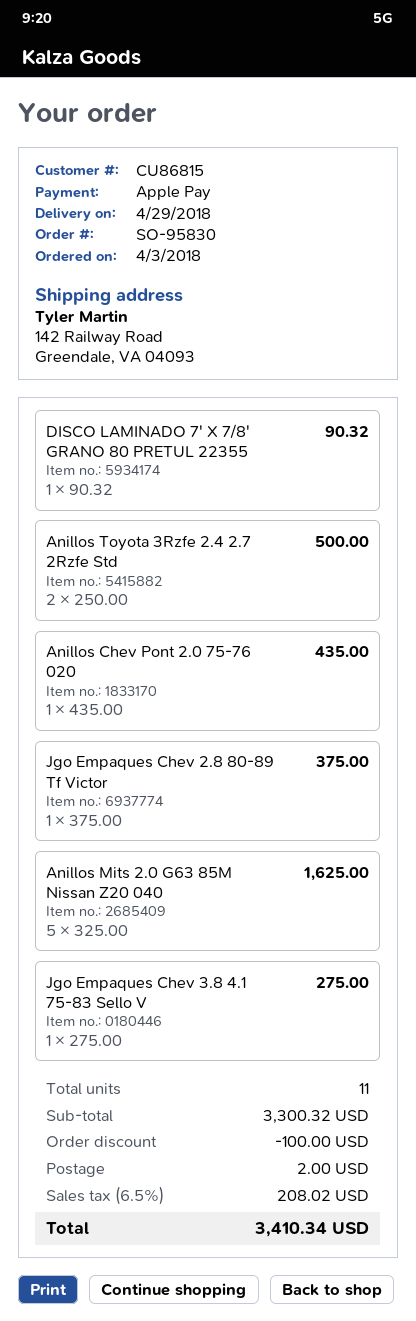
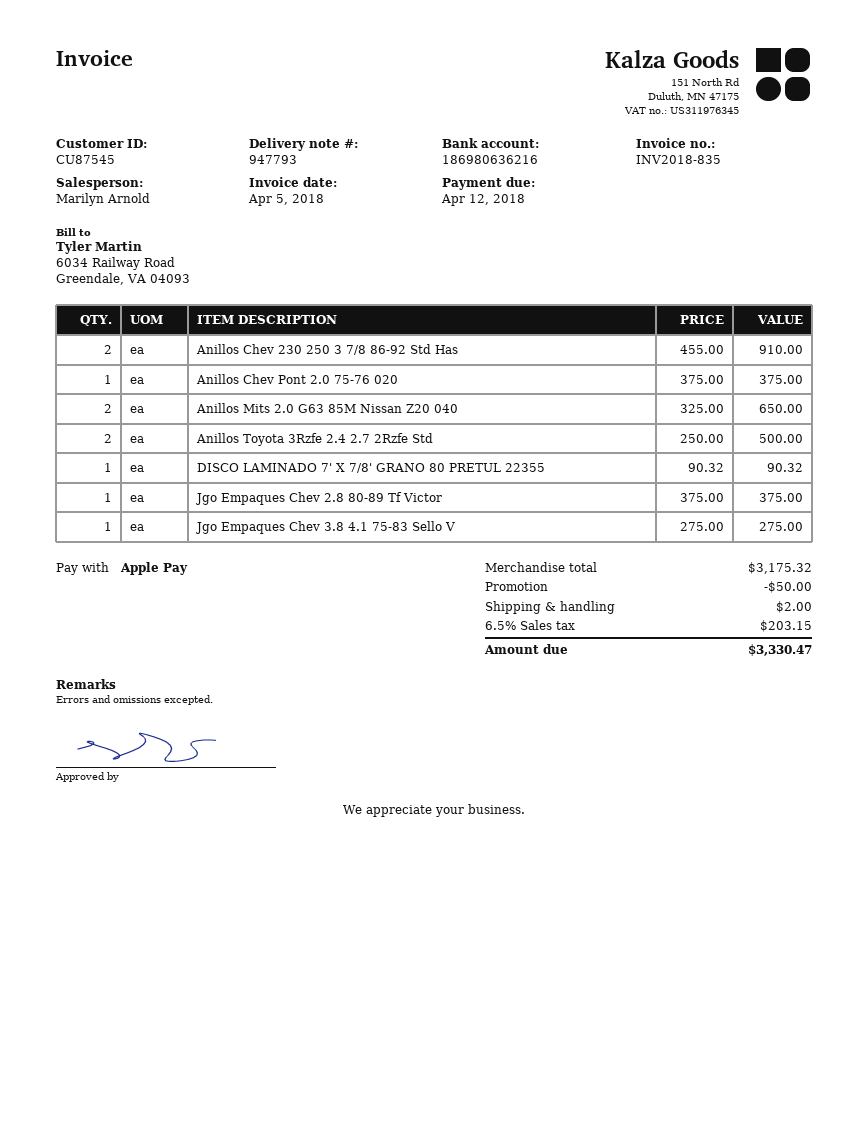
customer number: CU86815 -> CU87545
Anillos Chev Pont 2.0 75-76 020: 1 x 435.00 = 435.00 -> 1 x 375.00 = 375.00
Anillos Mits 2.0 G63 85M Nissan Z20 040: 5 x 325.00 = 1625.00 -> 2 x 325.00 = 650.00
Anillos Chev 230 250 3 7/8 86-92 Std Has: none -> 2 x 455.00 = 910.00
subtotal: 3300.32 -> 3175.32
discount: 100.00 -> 50.00
tax: 6.5% = 208.02 -> 6.5% = 203.15
total: 3410.34 -> 3330.47

